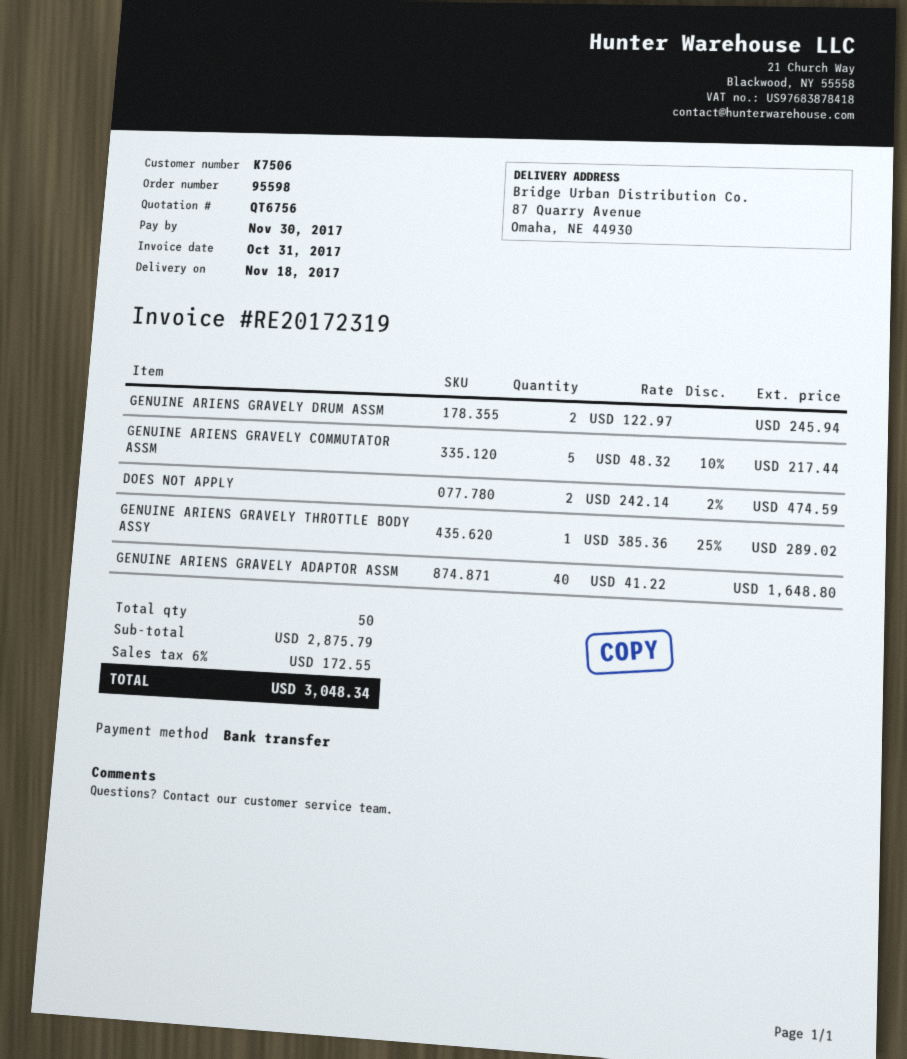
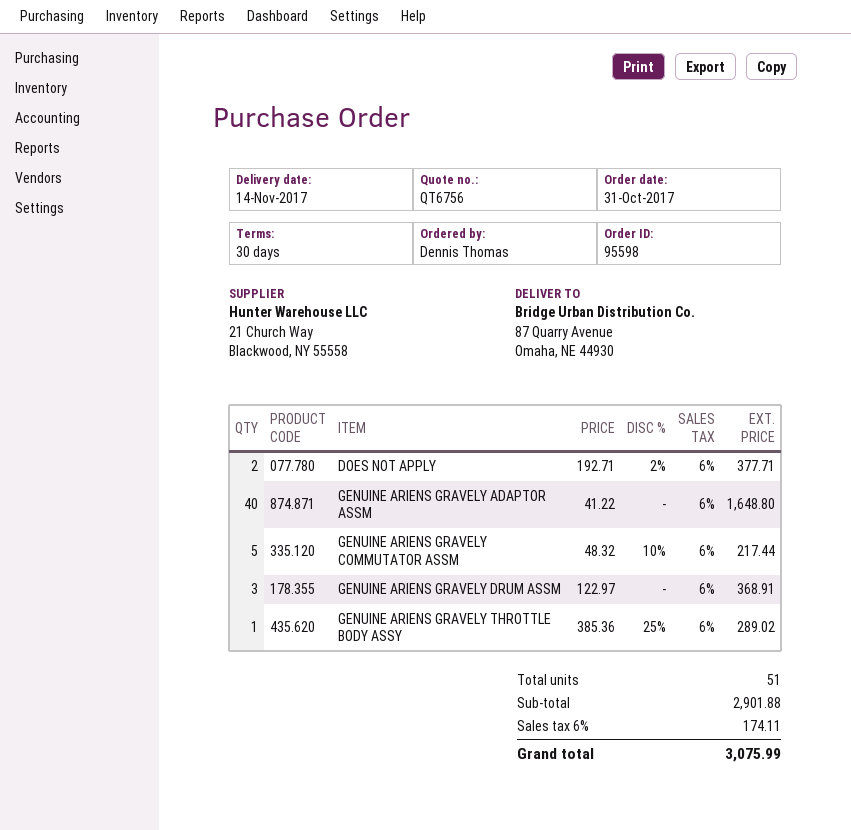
delivery date: 2017-11-18 -> 2017-11-14
GENUINE ARIENS GRAVELY DRUM ASSM: 2 x 122.97 = 245.94 -> 3 x 122.97 = 368.91
DOES NOT APPLY: 2 x 242.14 - 2% = 474.59 -> 2 x 192.71 - 2% = 377.71
total quantity: 50 -> 51
subtotal: 2875.79 -> 2901.88
tax: 6% = 172.55 -> 6% = 174.11
total: 3048.34 -> 3075.99

